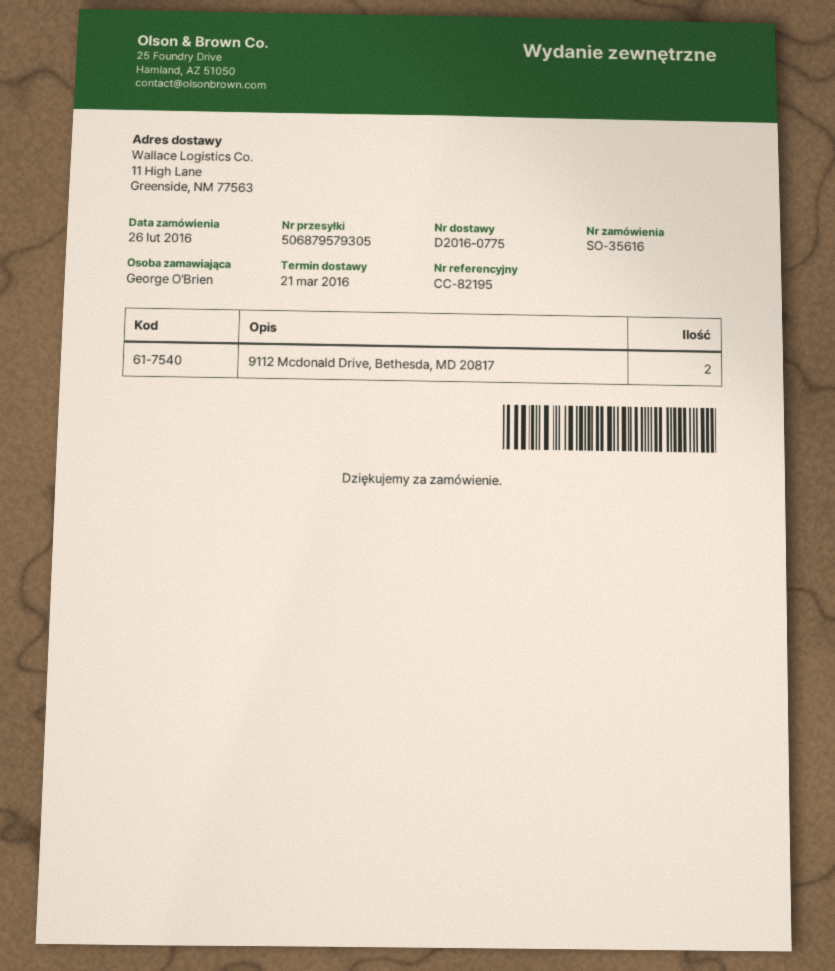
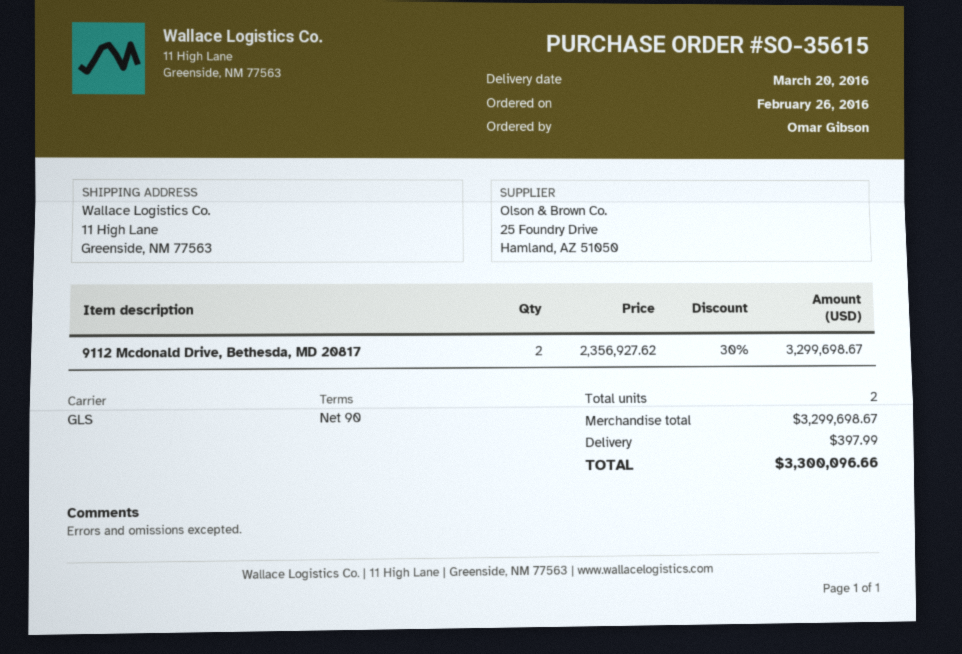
order number: SO-35616 -> SO-35615
delivery date: 2016-03-21 -> 2016-03-20
ordered by: George O'Brien -> Omar Gibson

